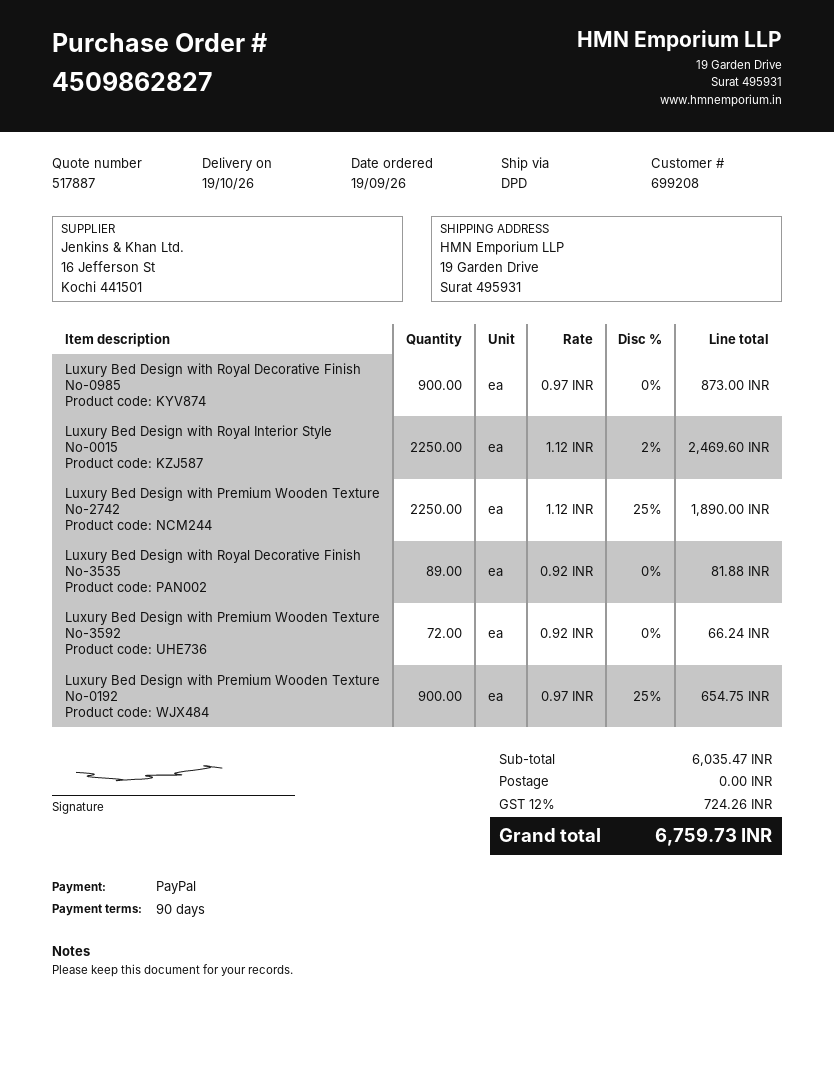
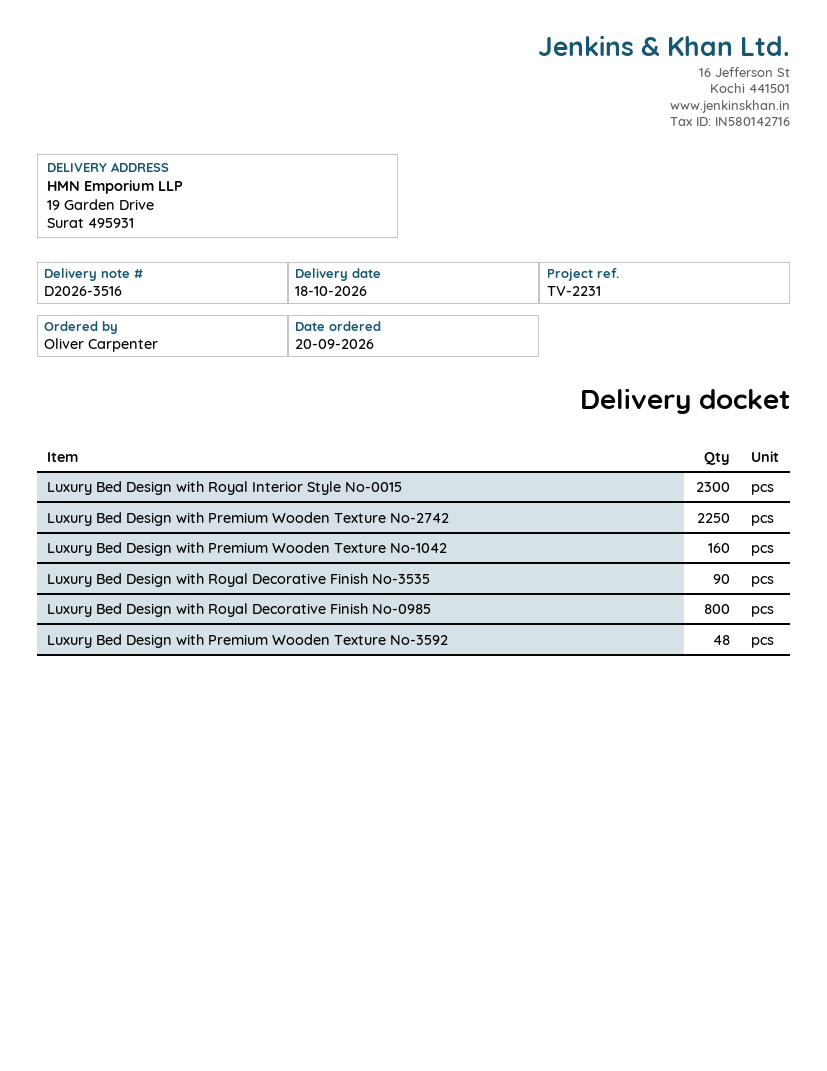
order date: 2026-09-19 -> 2026-09-20
delivery date: 2026-10-19 -> 2026-10-18
Luxury Bed Design with Royal Decorative Finish No-0985: 900 -> 800
Luxury Bed Design with Royal Interior Style No-0015: 2250 -> 2300
Luxury Bed Design with Royal Decorative Finish No-3535: 89 -> 90
Luxury Bed Design with Premium Wooden Texture No-3592: 72 -> 48
Luxury Bed Design with Premium Wooden Texture No-0192: 900 -> none
Luxury Bed Design with Premium Wooden Texture No-1042: none -> 160

